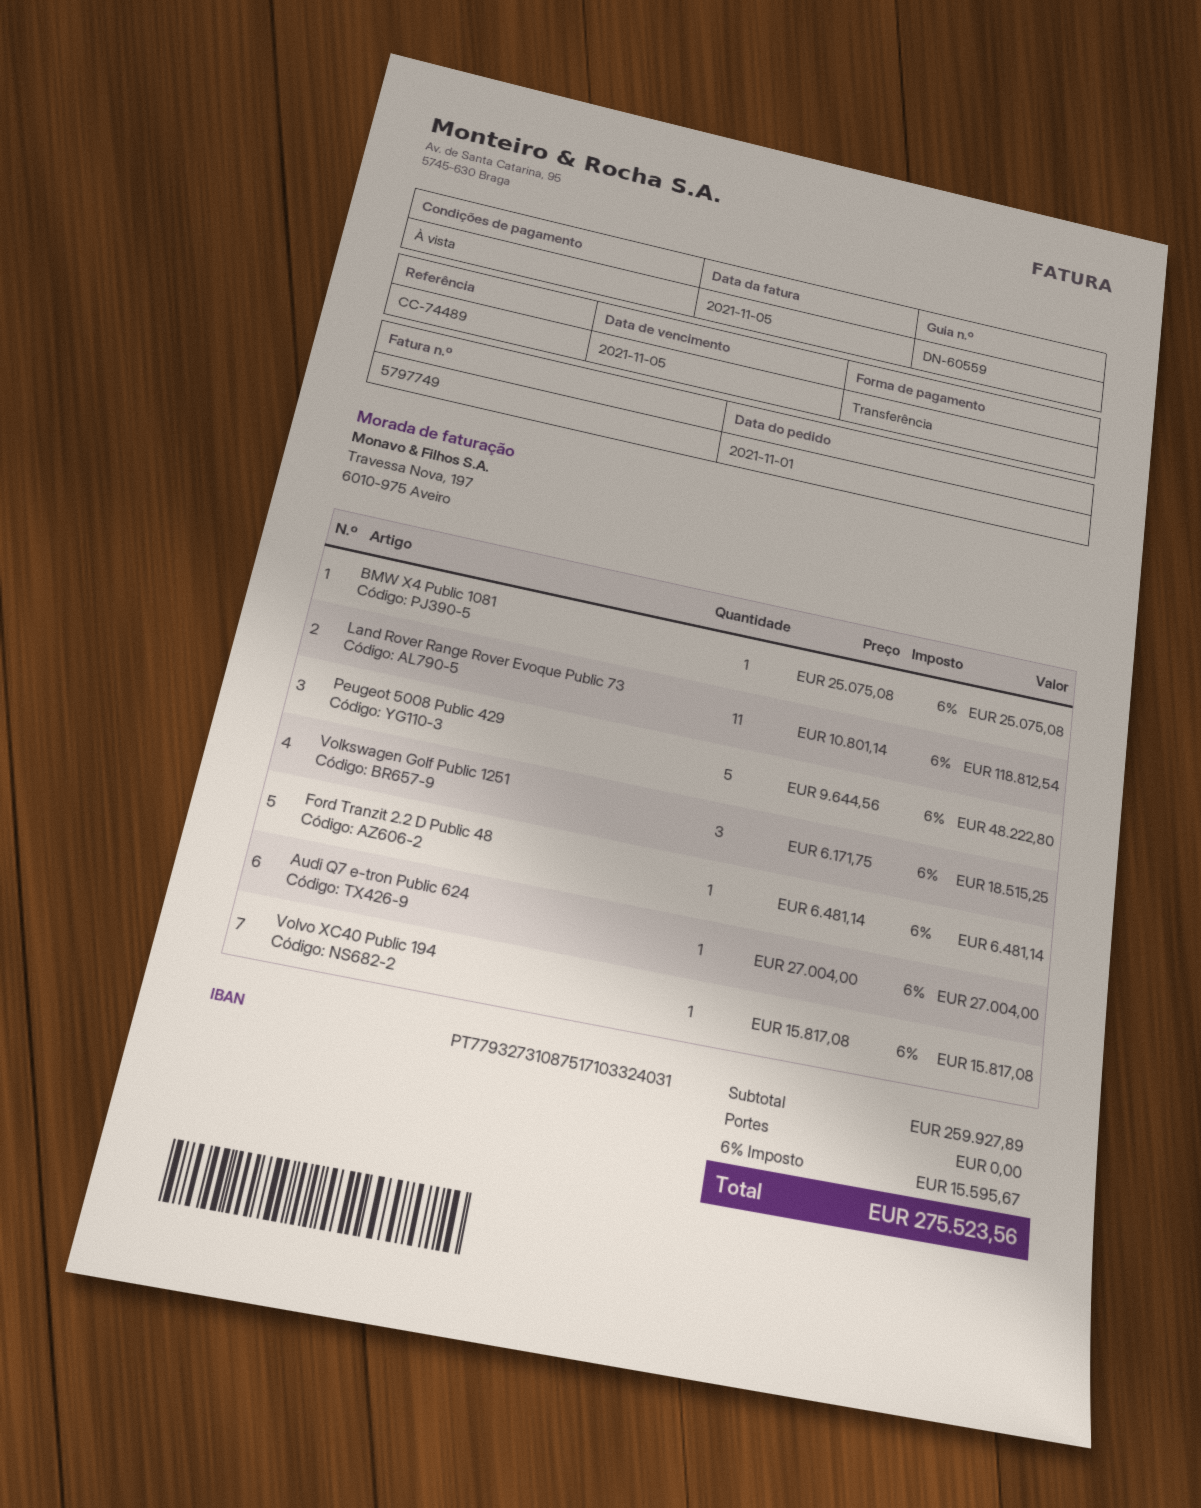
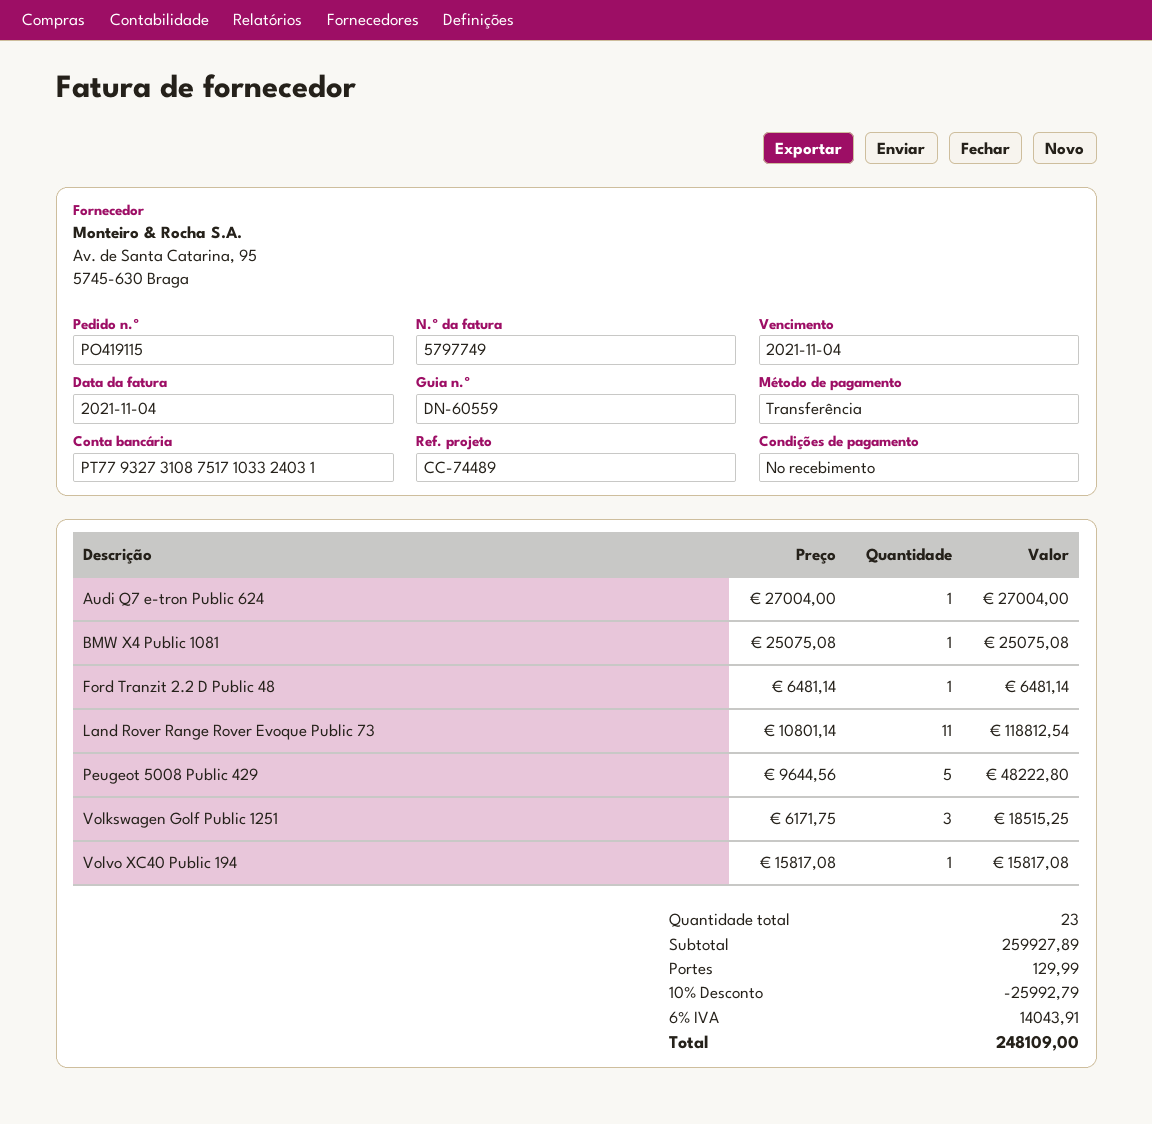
invoice date: 2021-11-05 -> 2021-11-04
due date: 2021-11-05 -> 2021-11-04
discount: none -> 10% = 25992.79
shipping: 0.00 -> 129.99
tax: 6% = 15595.67 -> 6% = 14043.91
total: 275523.56 -> 248109.00

